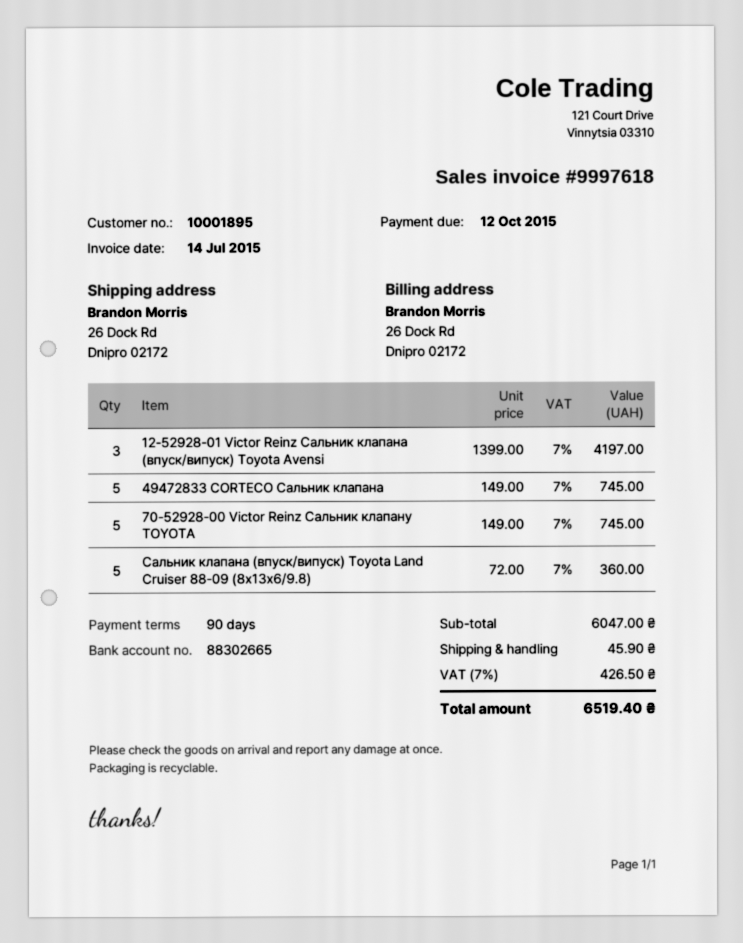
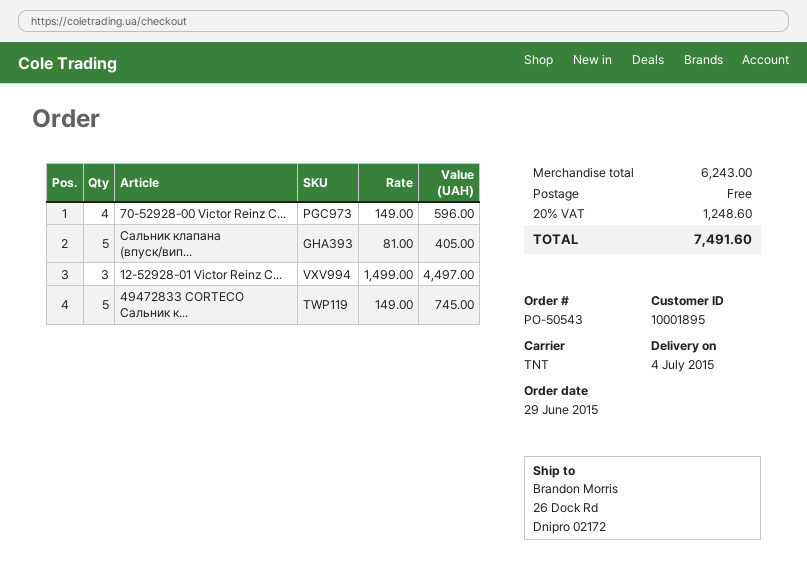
12-52928-01 Victor Reinz Сальник клапана (впуск/випуск) Toyota Avensi: 3 x 1399.00 = 4197.00 -> 3 x 1499.00 = 4497.00
70-52928-00 Victor Reinz Сальник клапану TOYOTA: 5 x 149.00 = 745.00 -> 4 x 149.00 = 596.00
Сальник клапана (впуск/випуск) Toyota Land Cruiser 88-09 (8x13x6/9.8): 5 x 72.00 = 360.00 -> 5 x 81.00 = 405.00
subtotal: 6047.00 -> 6243.00
shipping: 45.90 -> 0.00
tax: 7% = 426.50 -> 20% = 1248.60
total: 6519.40 -> 7491.60

